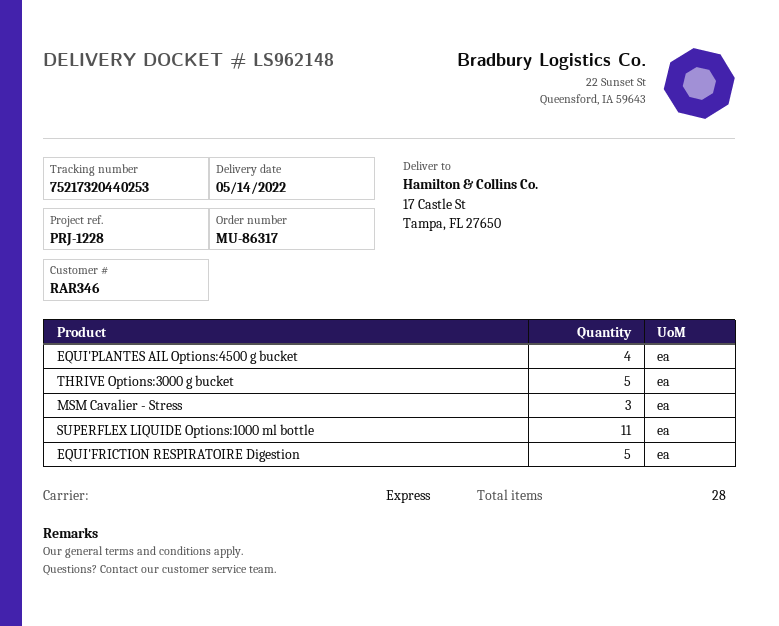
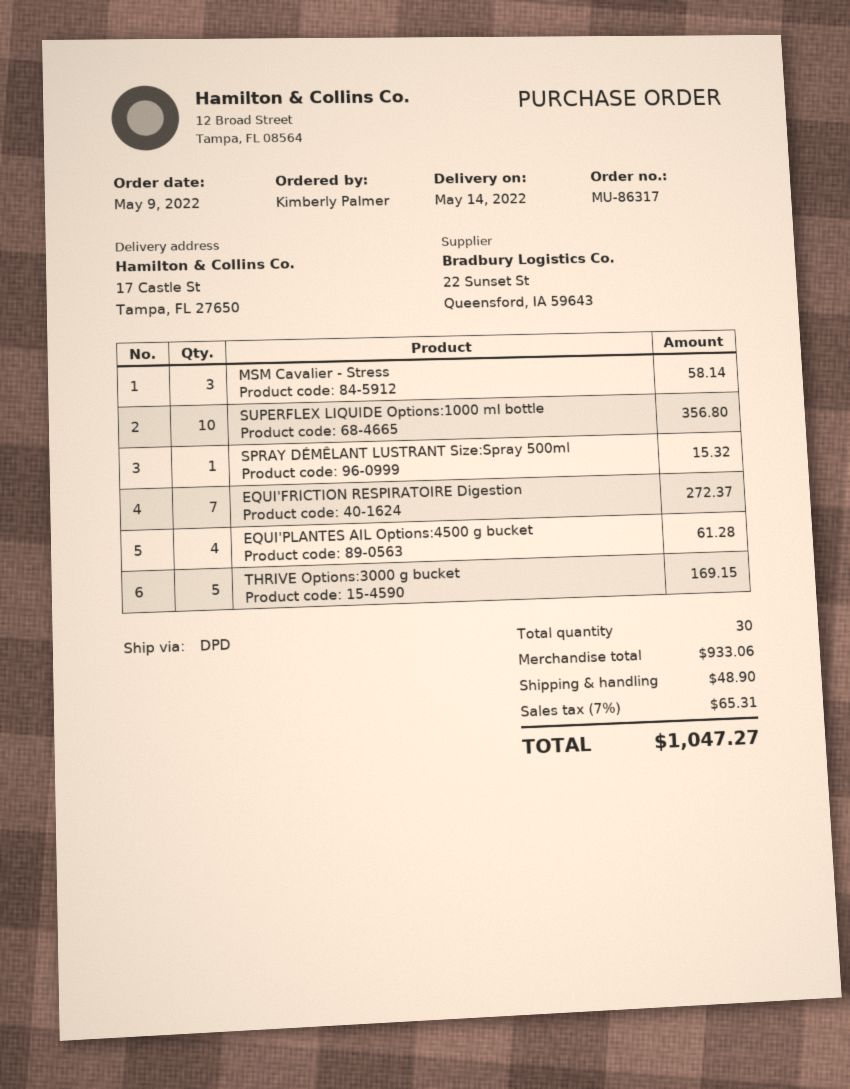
shipping method: express -> DPD
SUPERFLEX LIQUIDE Options:1000 ml bottle: 11 -> 10
EQUI'FRICTION RESPIRATOIRE Digestion: 5 -> 7
SPRAY DÉMÊLANT LUSTRANT Size:Spray 500ml: none -> 1
total quantity: 28 -> 30

